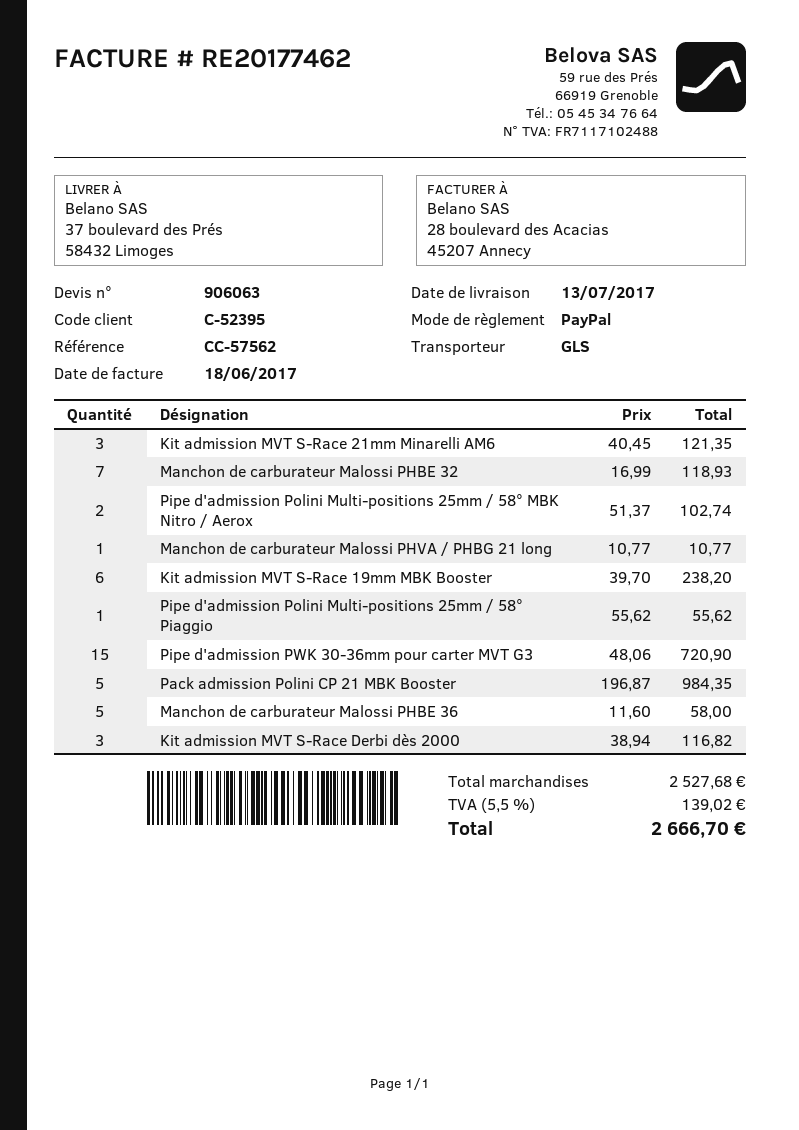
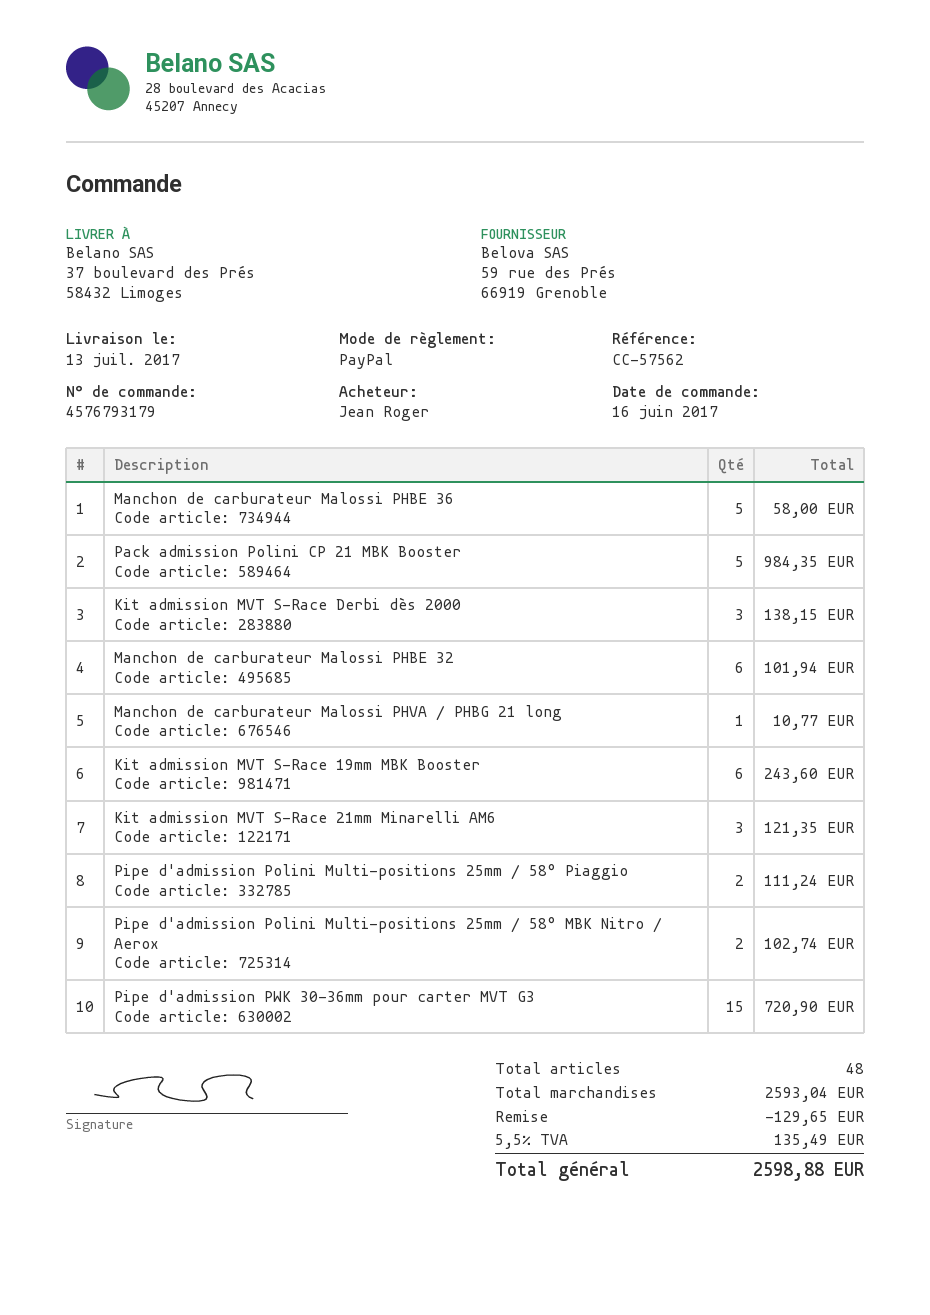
Manchon de carburateur Malossi PHBE 32: 7 for 118.93 -> 6 for 101.94
Kit admission MVT S-Race 19mm MBK Booster: 6 for 238.20 -> 6 for 243.60
Pipe d'admission Polini Multi-positions 25mm / 58° Piaggio: 1 for 55.62 -> 2 for 111.24
Kit admission MVT S-Race Derbi dès 2000: 3 for 116.82 -> 3 for 138.15
subtotal: 2527.68 -> 2593.04
discount: none -> 129.65
tax: 5.5% = 139.02 -> 5.5% = 135.49
total: 2666.70 -> 2598.88

